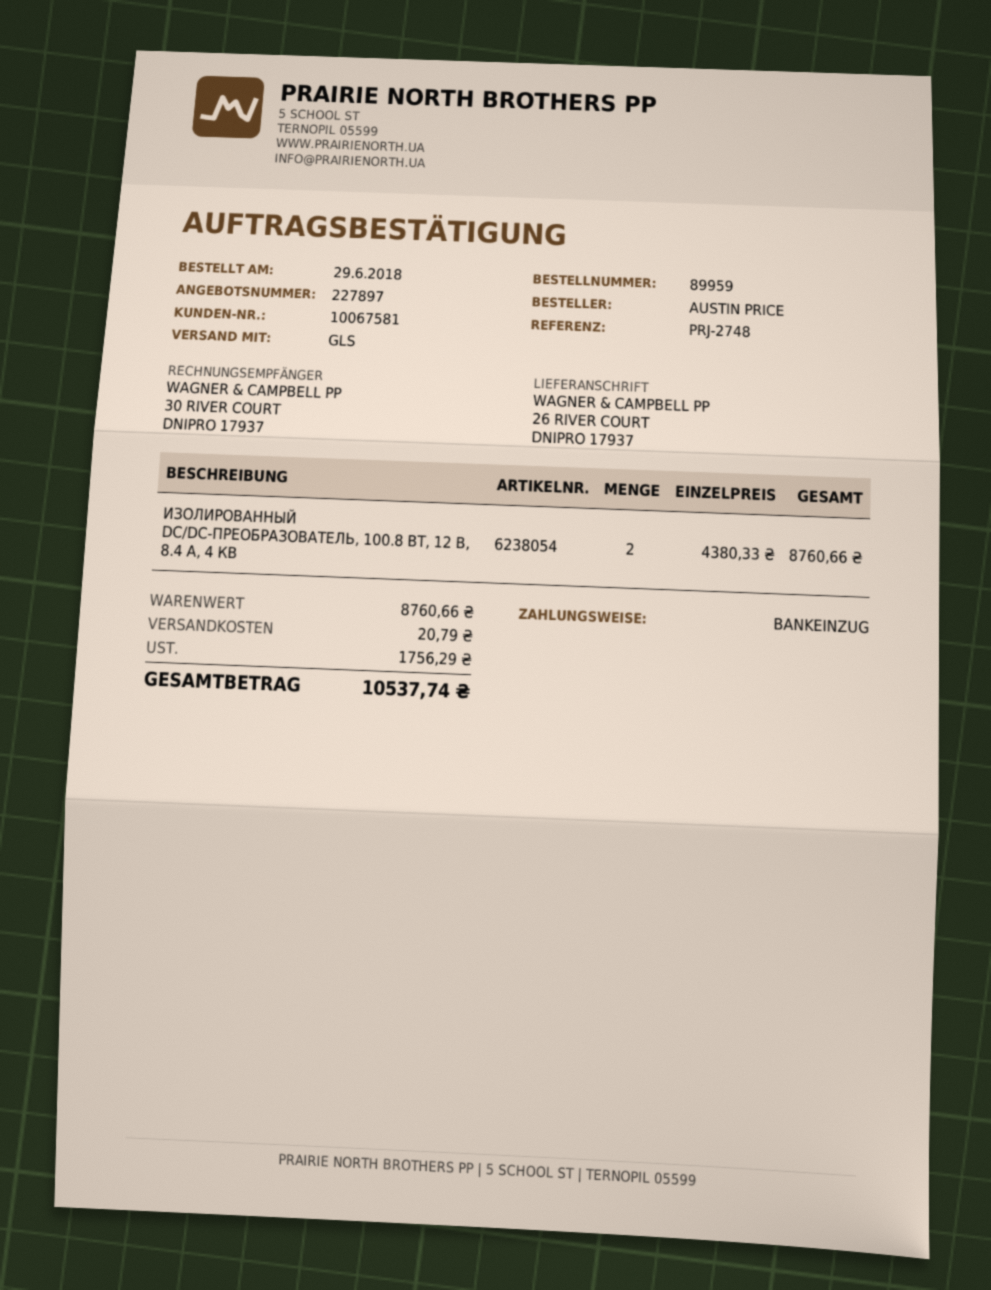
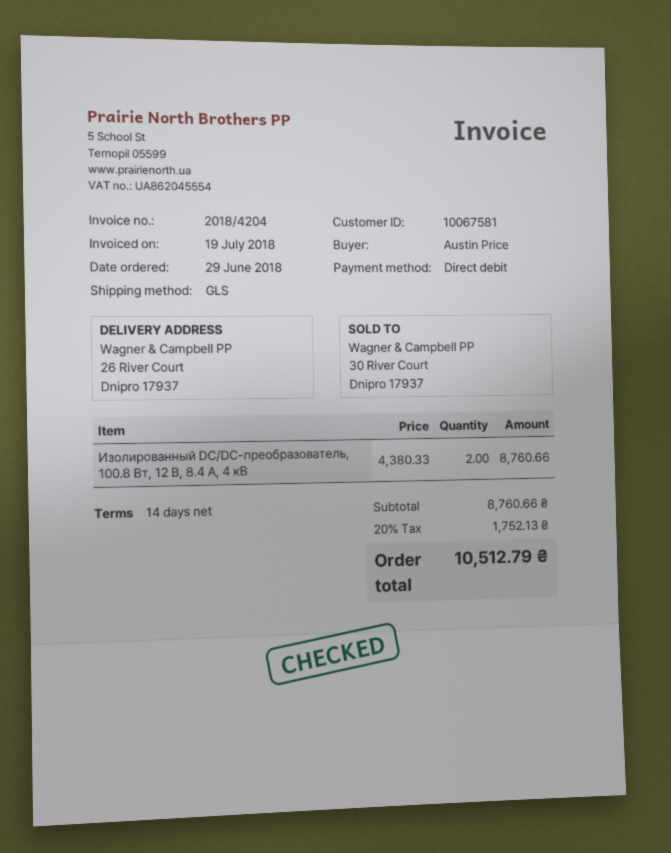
shipping: 20.79 -> none
tax: 1756.29 -> 1752.13
total: 10537.74 -> 10512.79

